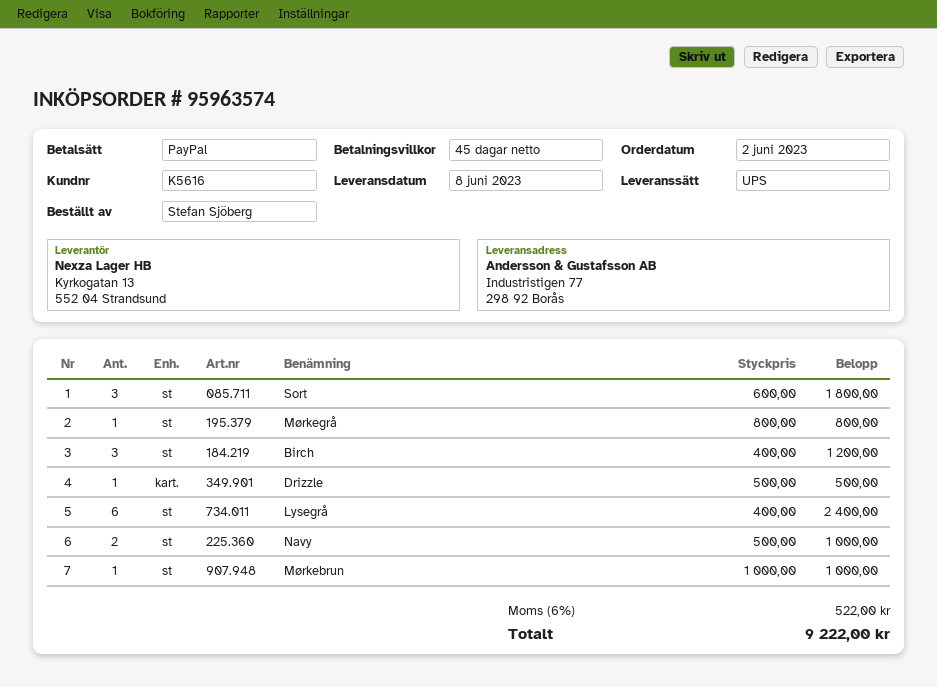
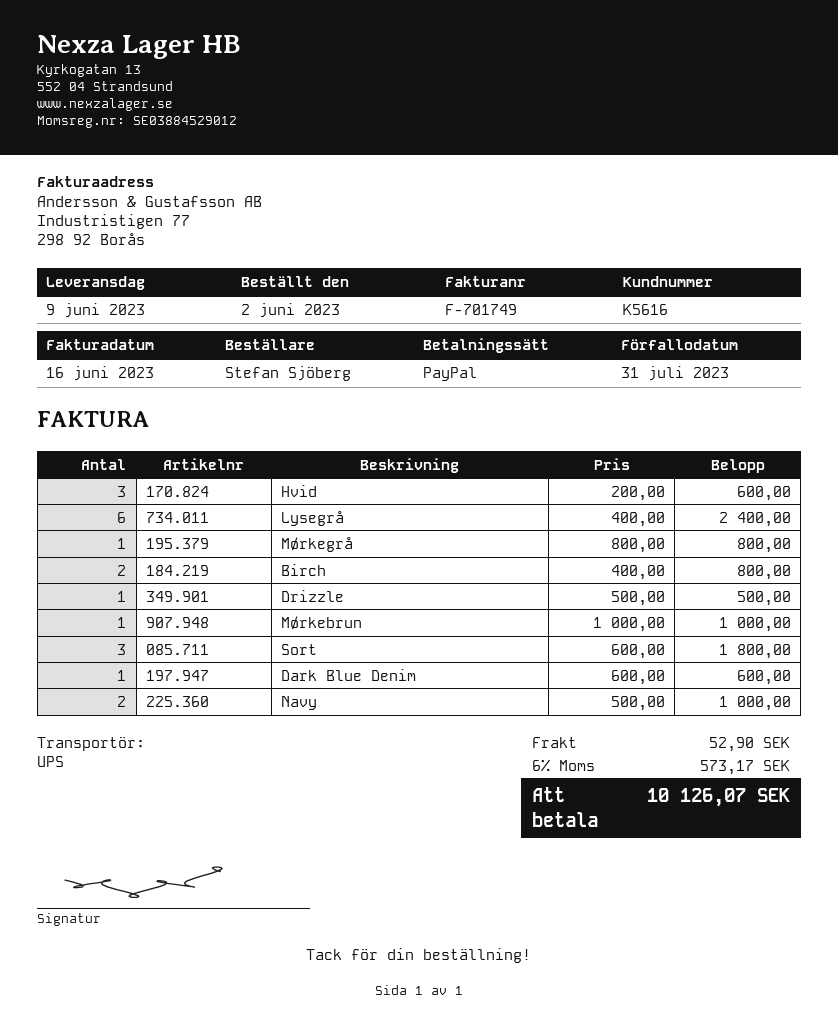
delivery date: 2023-06-08 -> 2023-06-09
Birch: 3 x 400.00 = 1200.00 -> 2 x 400.00 = 800.00
Hvid: none -> 3 x 200.00 = 600.00
Dark Blue Denim: none -> 1 x 600.00 = 600.00
shipping: none -> 52.90
tax: 6% = 522.00 -> 6% = 573.17
total: 9222.00 -> 10126.07

